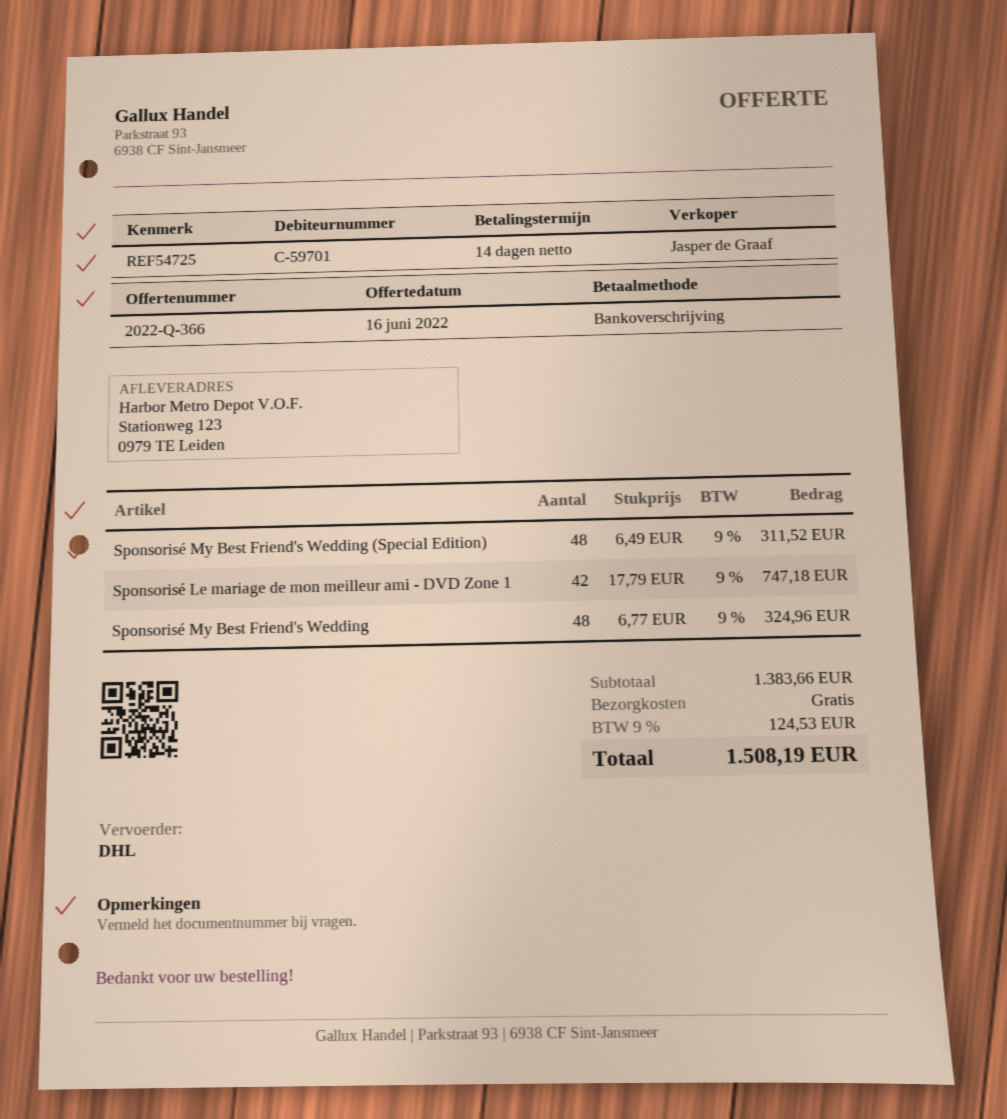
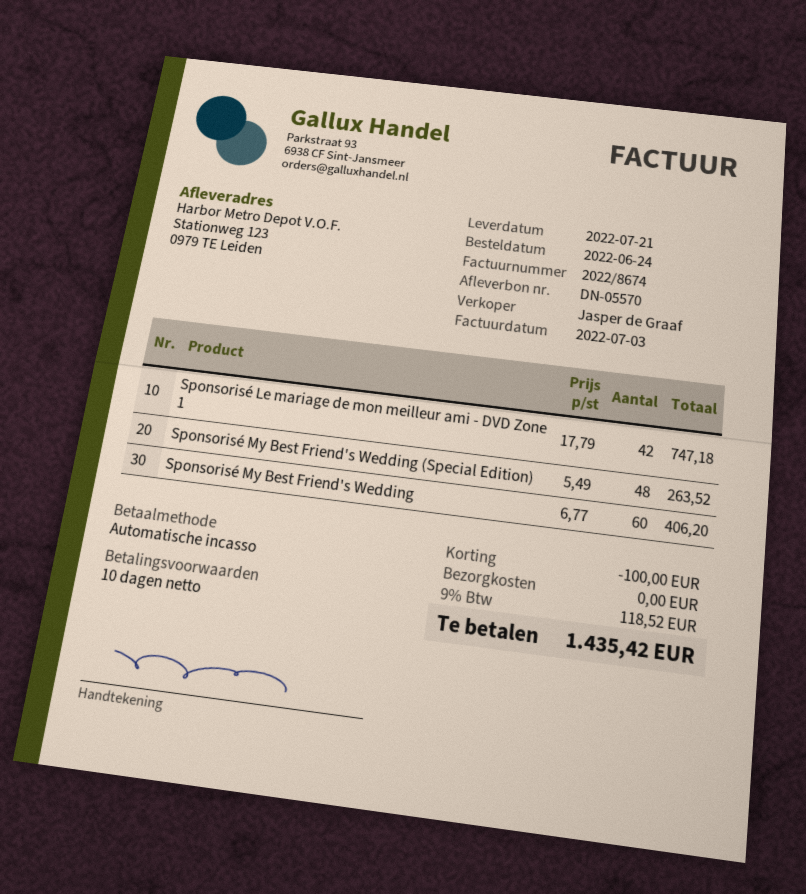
payment terms: 14 days -> 10 days
payment method: bank transfer -> direct debit
Sponsorisé My Best Friend's Wedding (Special Edition): 48 x 6.49 = 311.52 -> 48 x 5.49 = 263.52
Sponsorisé My Best Friend's Wedding: 48 x 6.77 = 324.96 -> 60 x 6.77 = 406.20
discount: none -> 100.00
tax: 9% = 124.53 -> 9% = 118.52
total: 1508.19 -> 1435.42

